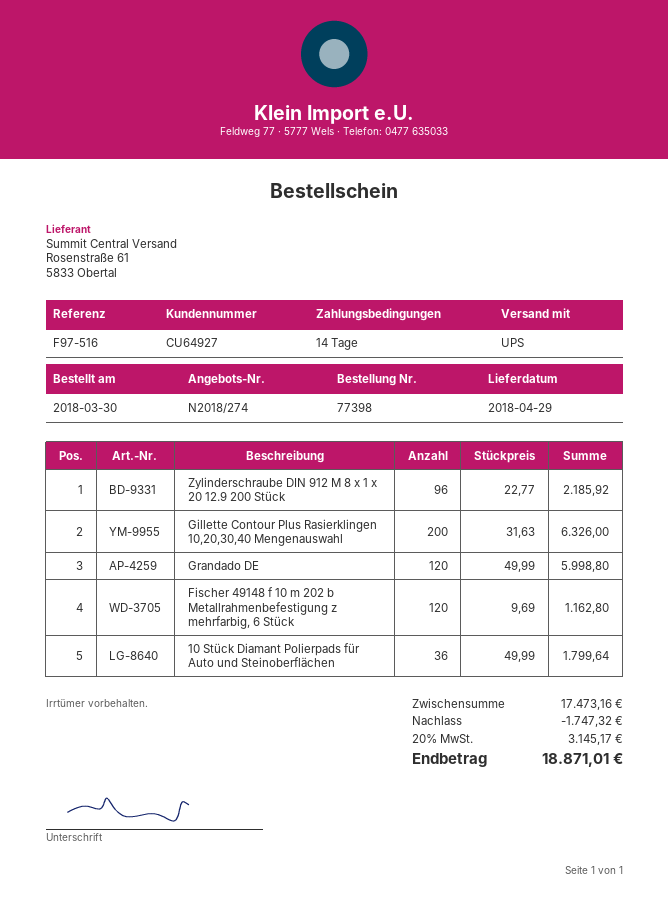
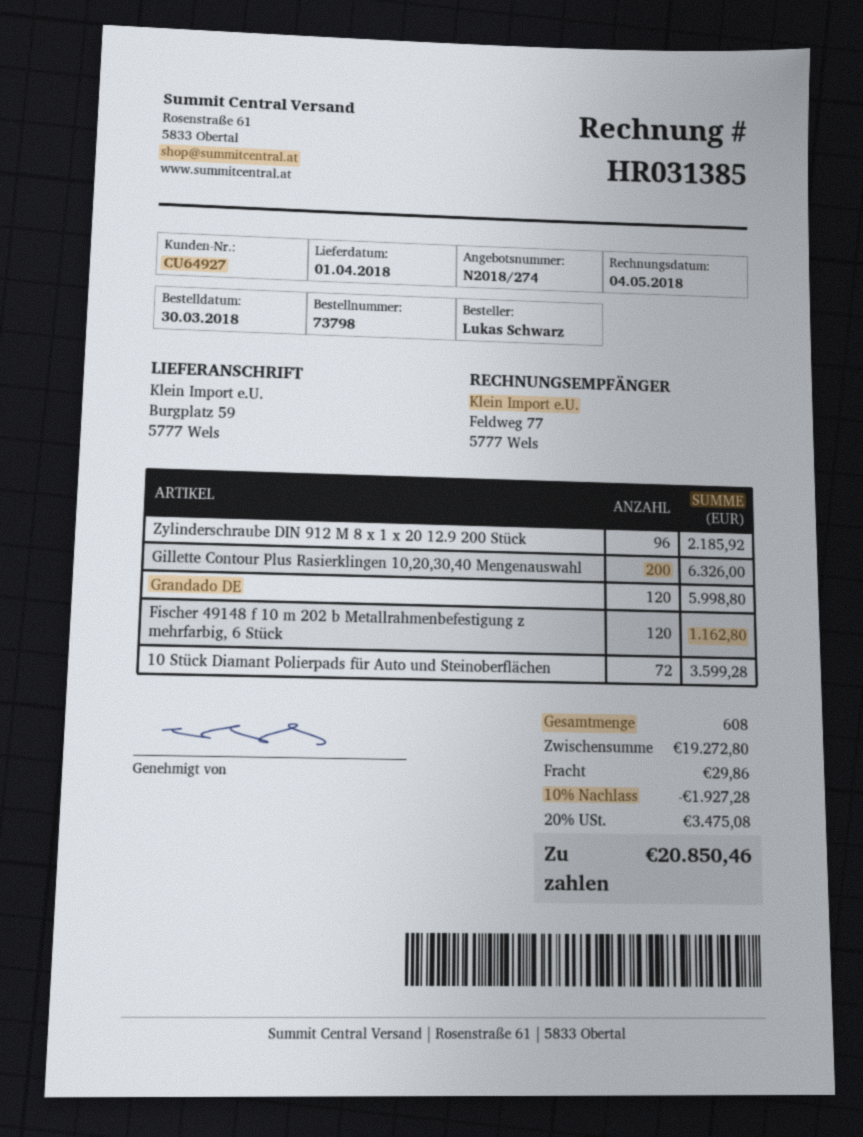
order number: 77398 -> 73798
delivery date: 2018-04-29 -> 2018-04-01
10 Stück Diamant Polierpads für Auto und Steinoberflächen: 36 for 1799.64 -> 72 for 3599.28
subtotal: 17473.16 -> 19272.80
discount: 1747.32 -> 1927.28
shipping: none -> 29.86
tax: 20% = 3145.17 -> 20% = 3475.08
total: 18871.01 -> 20850.46

